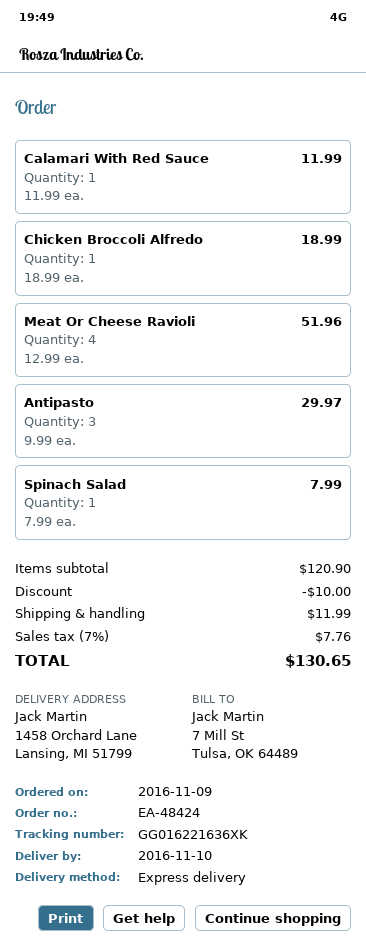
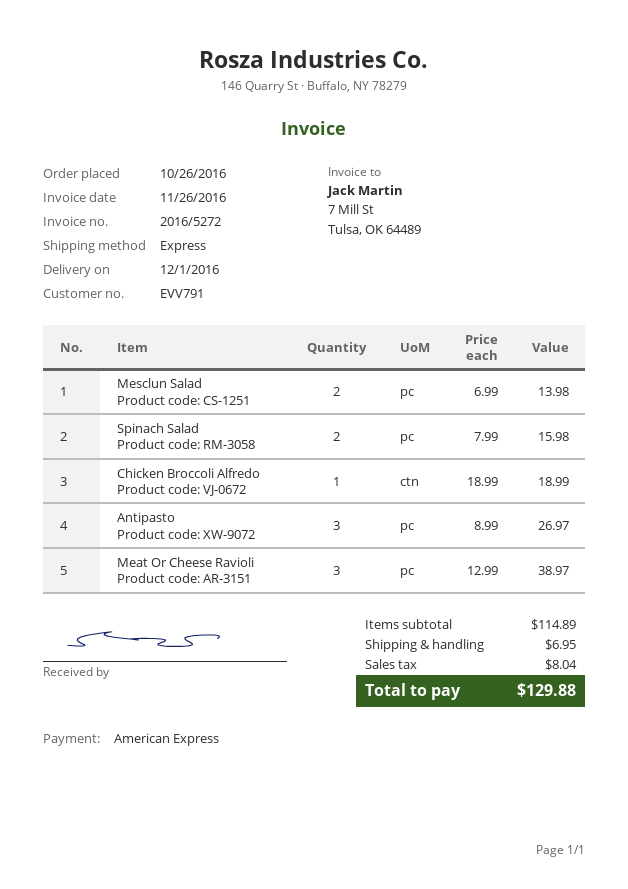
order date: 2016-11-09 -> 2016-10-26
delivery date: 2016-11-10 -> 2016-12-01
Calamari With Red Sauce: 1 x 11.99 = 11.99 -> none
Meat Or Cheese Ravioli: 4 x 12.99 = 51.96 -> 3 x 12.99 = 38.97
Antipasto: 3 x 9.99 = 29.97 -> 3 x 8.99 = 26.97
Spinach Salad: 1 x 7.99 = 7.99 -> 2 x 7.99 = 15.98
Mesclun Salad: none -> 2 x 6.99 = 13.98
subtotal: 120.90 -> 114.89
discount: 10.00 -> none
shipping: 11.99 -> 6.95
tax: 7.76 -> 8.04
total: 130.65 -> 129.88

